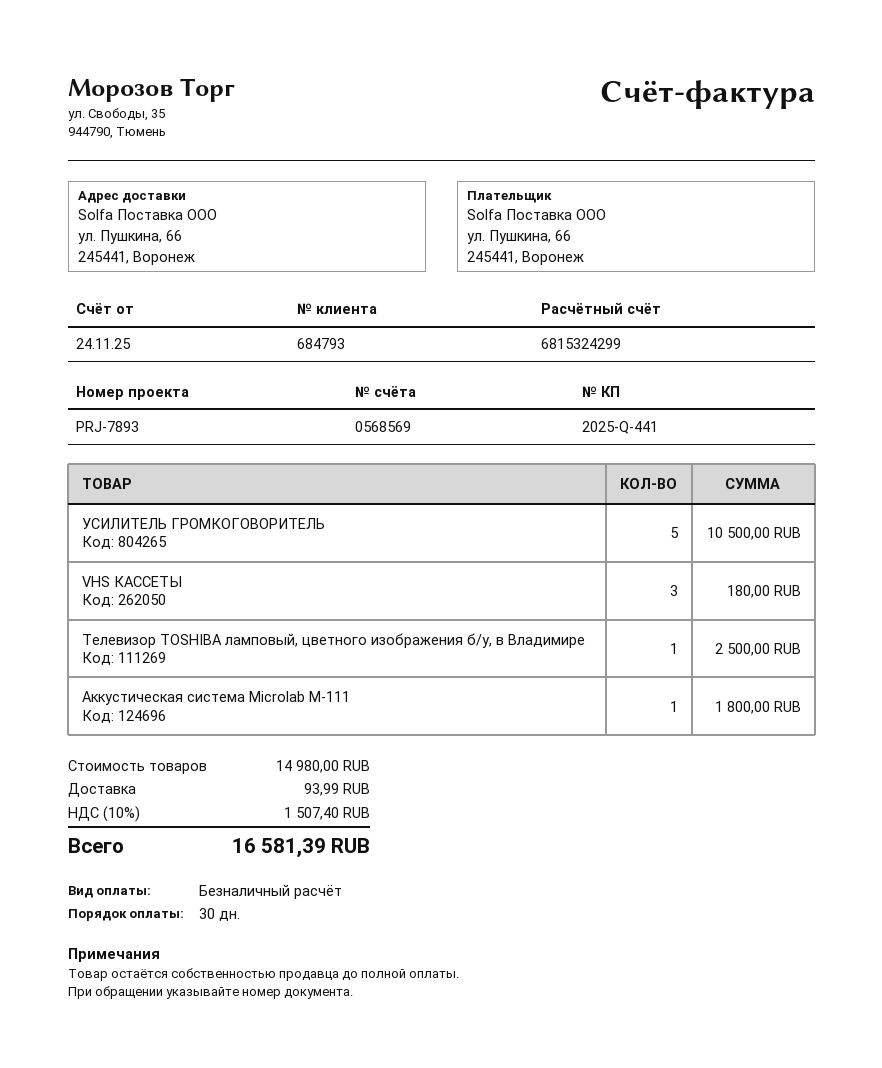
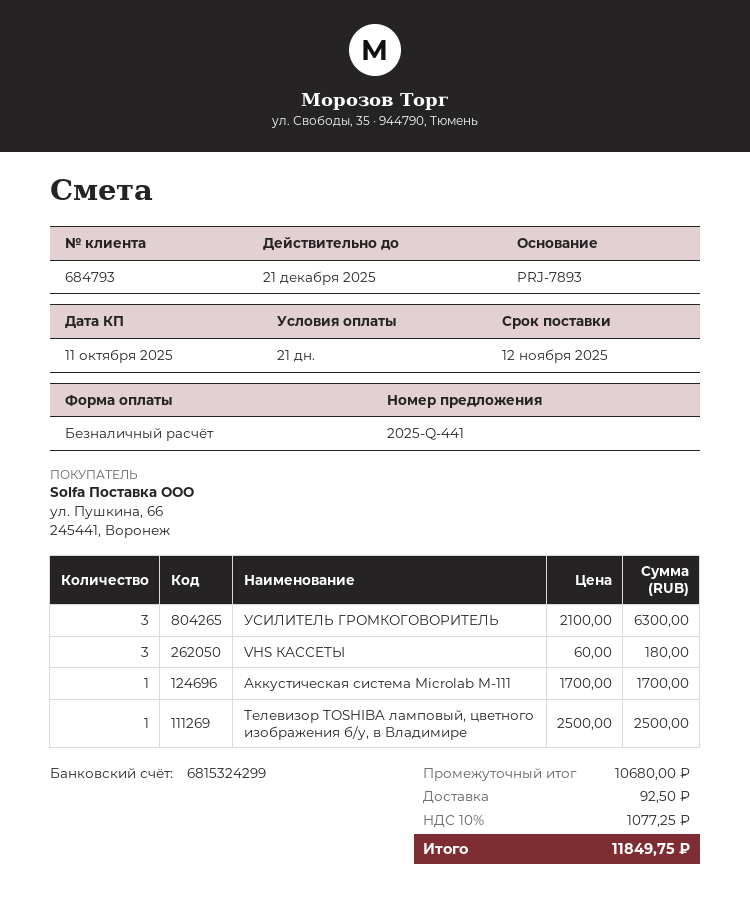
payment terms: 30 days -> 21 days
УСИЛИТЕЛЬ ГРОМКОГОВОРИТЕЛЬ: 5 for 10500.00 -> 3 for 6300.00
Аккустическая система Мicrolab M-111: 1 for 1800.00 -> 1 for 1700.00
subtotal: 14980.00 -> 10680.00
shipping: 93.99 -> 92.50
tax: 10% = 1507.40 -> 10% = 1077.25
total: 16581.39 -> 11849.75

